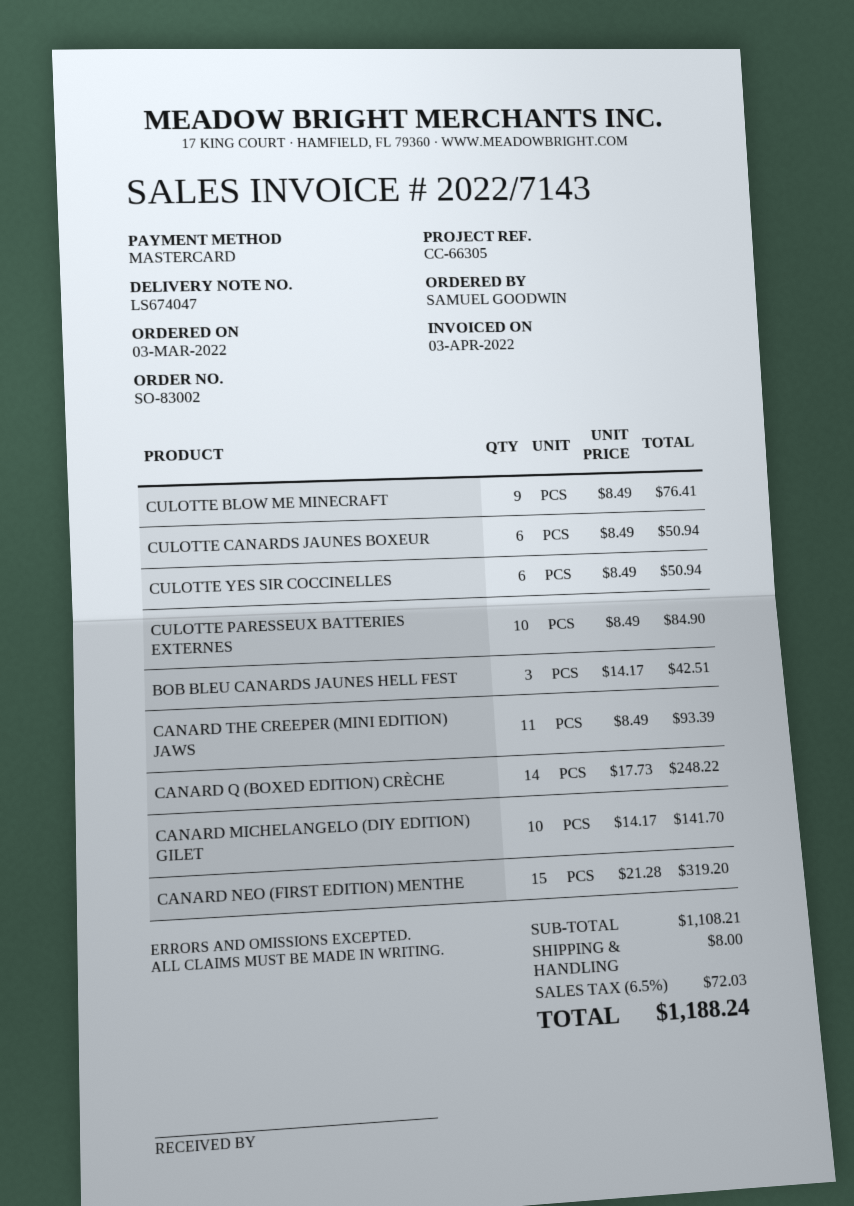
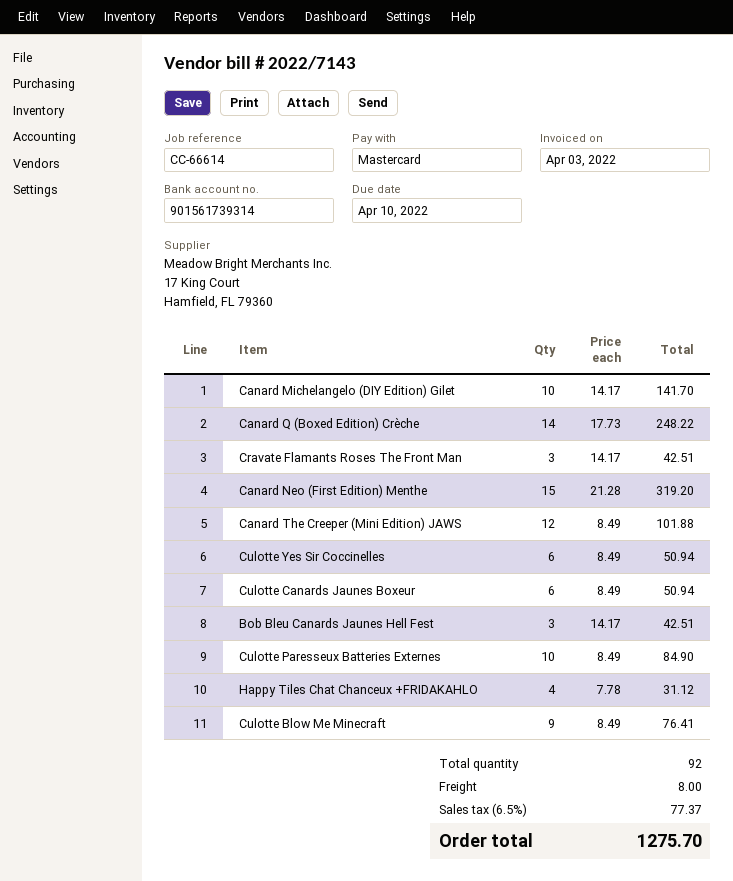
reference: CC-66305 -> CC-66614
CANARD THE CREEPER (MINI EDITION) JAWS: 11 x 8.49 = 93.39 -> 12 x 8.49 = 101.88
Cravate Flamants Roses The Front Man: none -> 3 x 14.17 = 42.51
Happy Tiles Chat Chanceux +FRIDAKAHLO: none -> 4 x 7.78 = 31.12
tax: 6.5% = 72.03 -> 6.5% = 77.37
total: 1188.24 -> 1275.70

